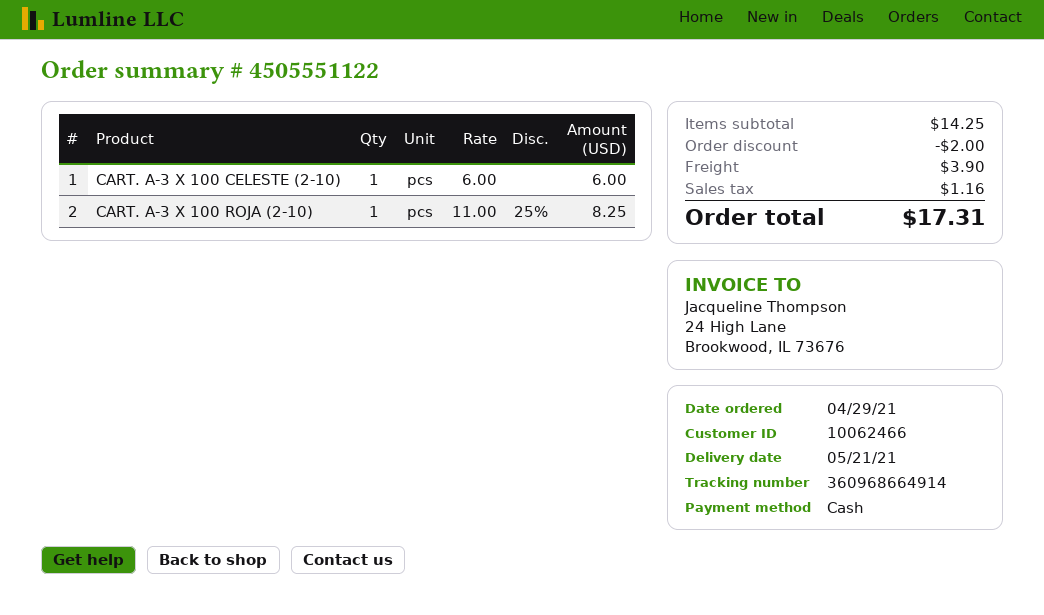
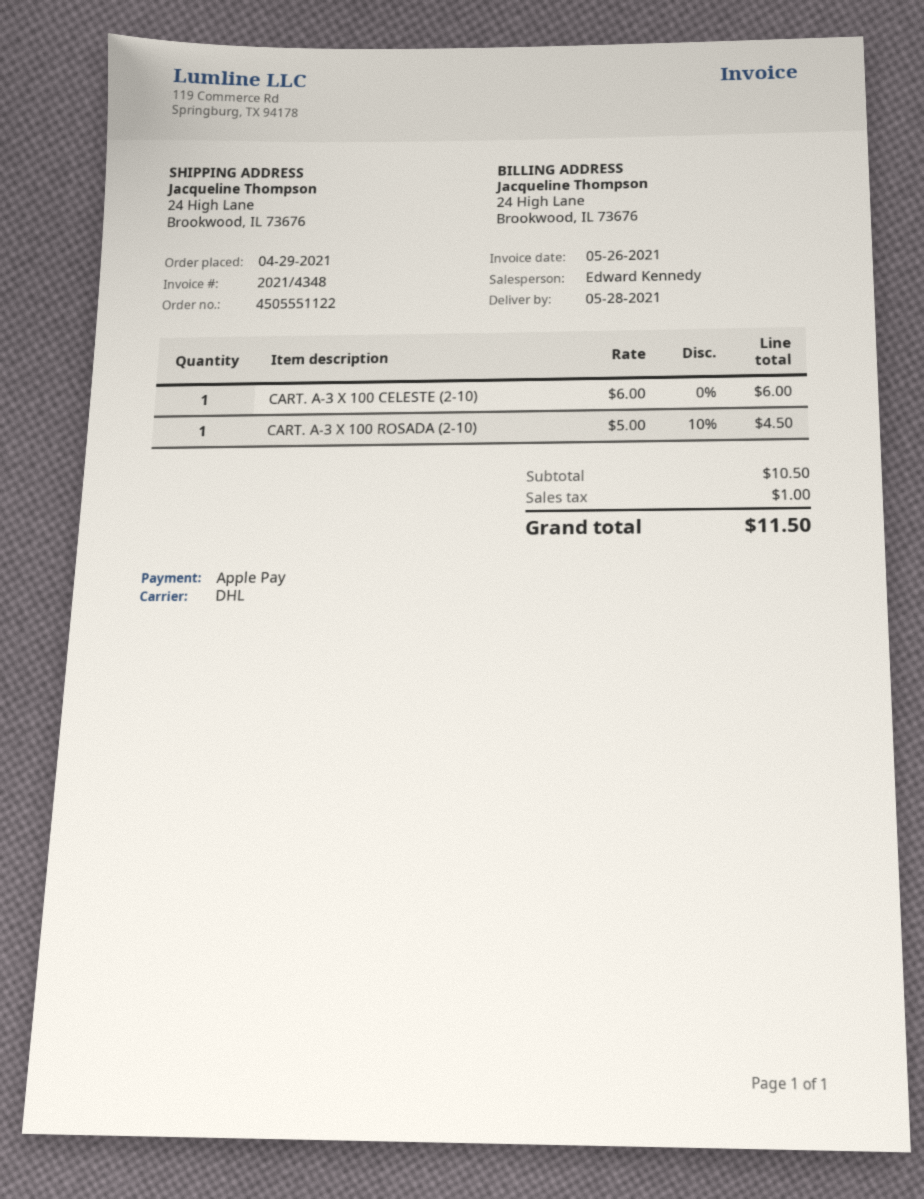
delivery date: 2021-05-21 -> 2021-05-28
payment method: cash -> Apple Pay
CART. A-3 X 100 ROJA (2-10): 1 x 11.00 - 25% = 8.25 -> none
CART. A-3 X 100 ROSADA (2-10): none -> 1 x 5.00 - 10% = 4.50
subtotal: 14.25 -> 10.50
discount: 2.00 -> none
shipping: 3.90 -> none
tax: 1.16 -> 1.00
total: 17.31 -> 11.50

